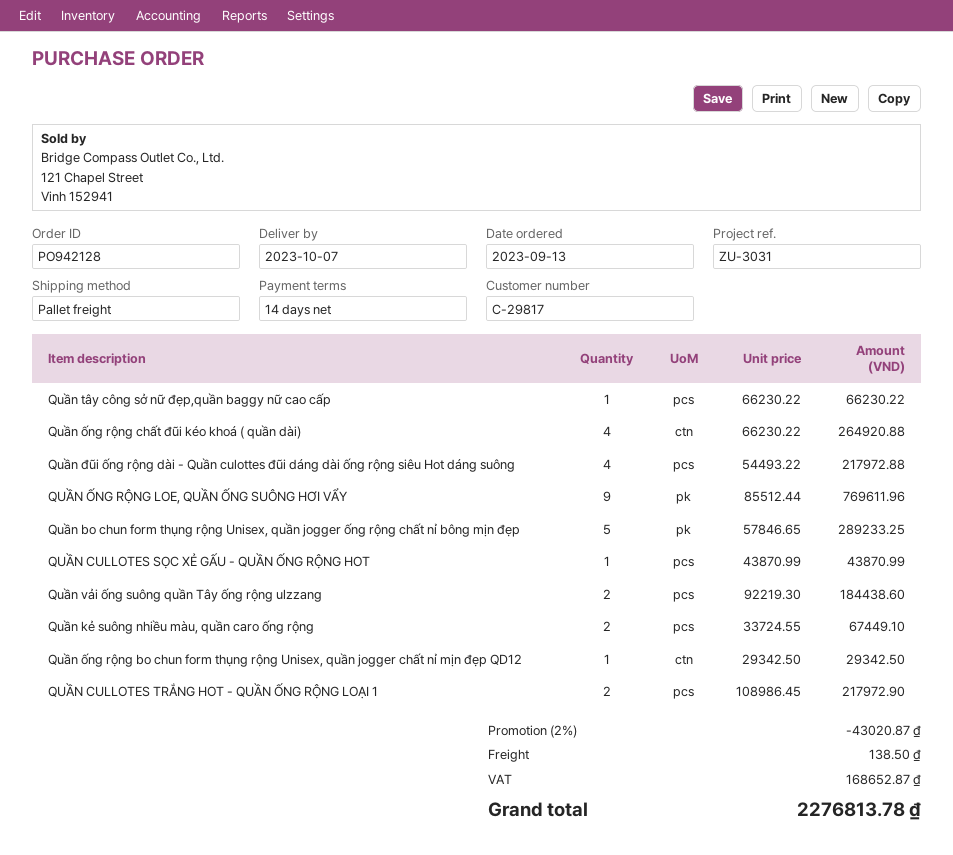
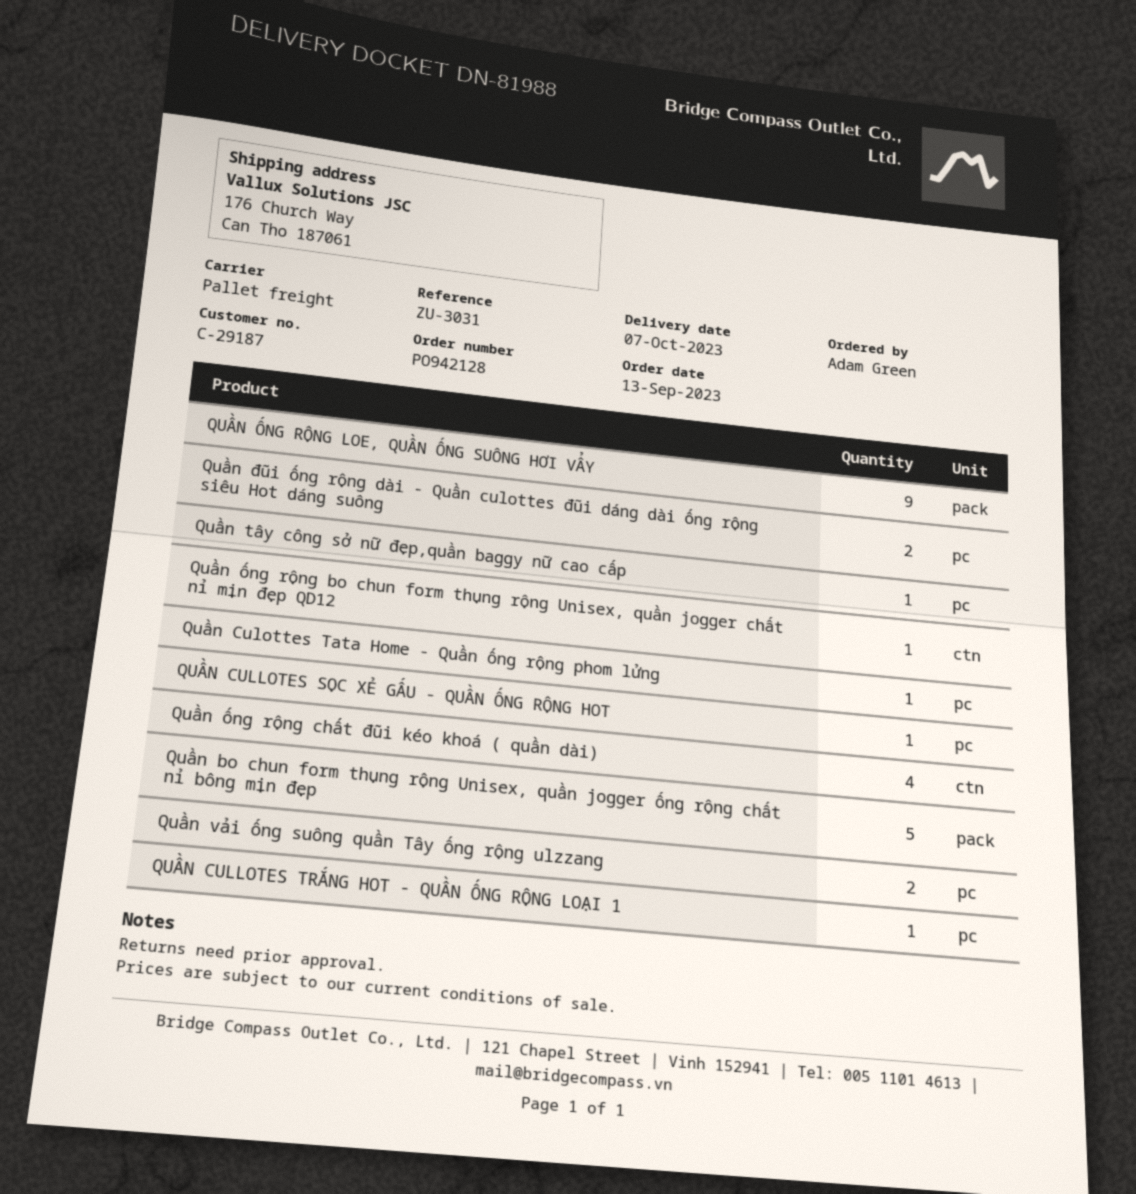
customer number: C-29817 -> C-29187
Quần đũi ống rộng dài - Quần culottes đũi dáng dài ống rộng siêu Hot dáng suông: 4 -> 2
Quần kẻ suông nhiều màu, quần caro ống rộng: 2 -> none
QUẦN CULLOTES TRẮNG HOT - QUẦN ỐNG RỘNG LOẠI 1: 2 -> 1
Quần Culottes Tata Home - Quần ống rộng phom lửng: none -> 1

